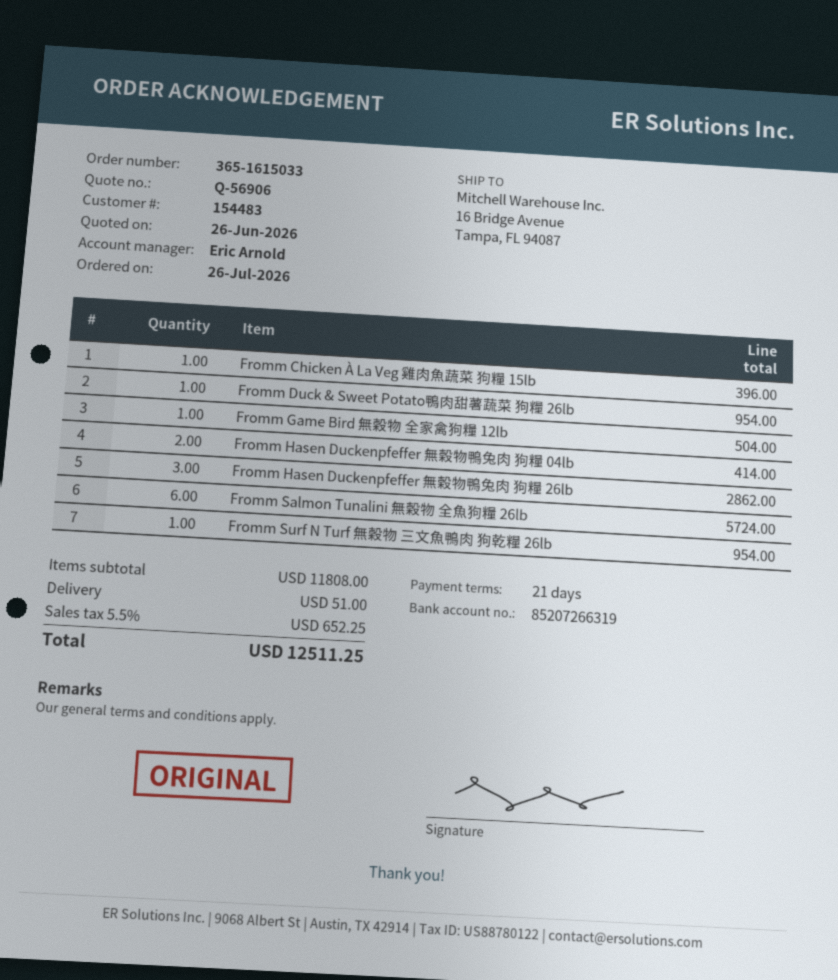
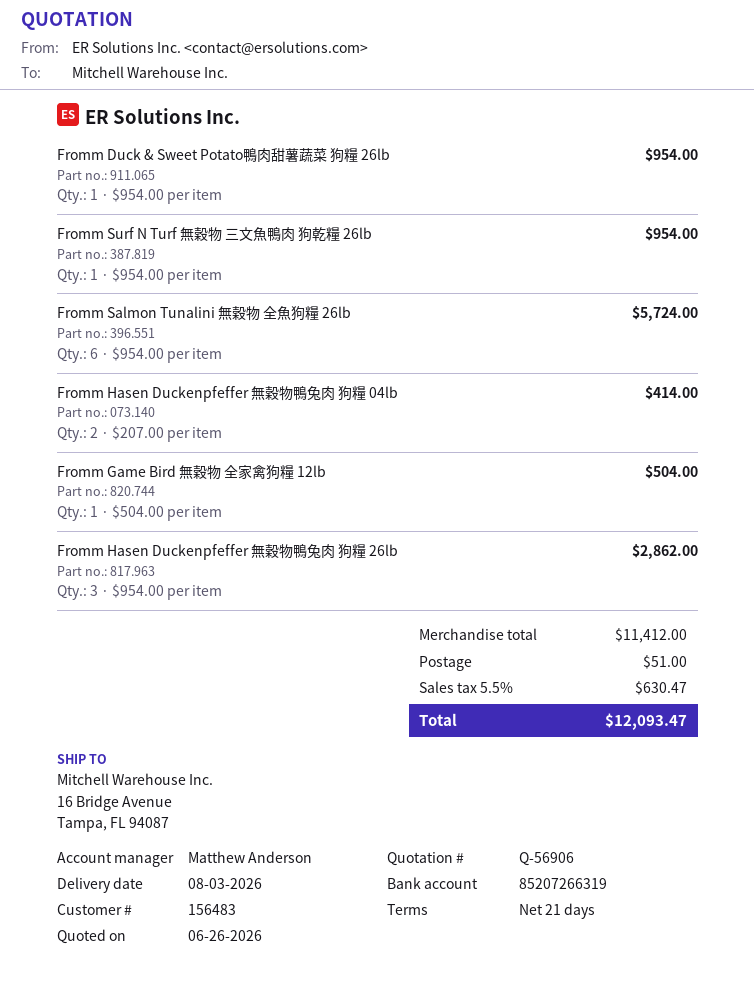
customer number: 154483 -> 156483
sales rep: Eric Arnold -> Matthew Anderson
Fromm Chicken À La Veg 雞肉魚蔬菜 狗糧 15lb: 1 for 396.00 -> none
subtotal: 11808.00 -> 11412.00
tax: 5.5% = 652.25 -> 5.5% = 630.47
total: 12511.25 -> 12093.47

